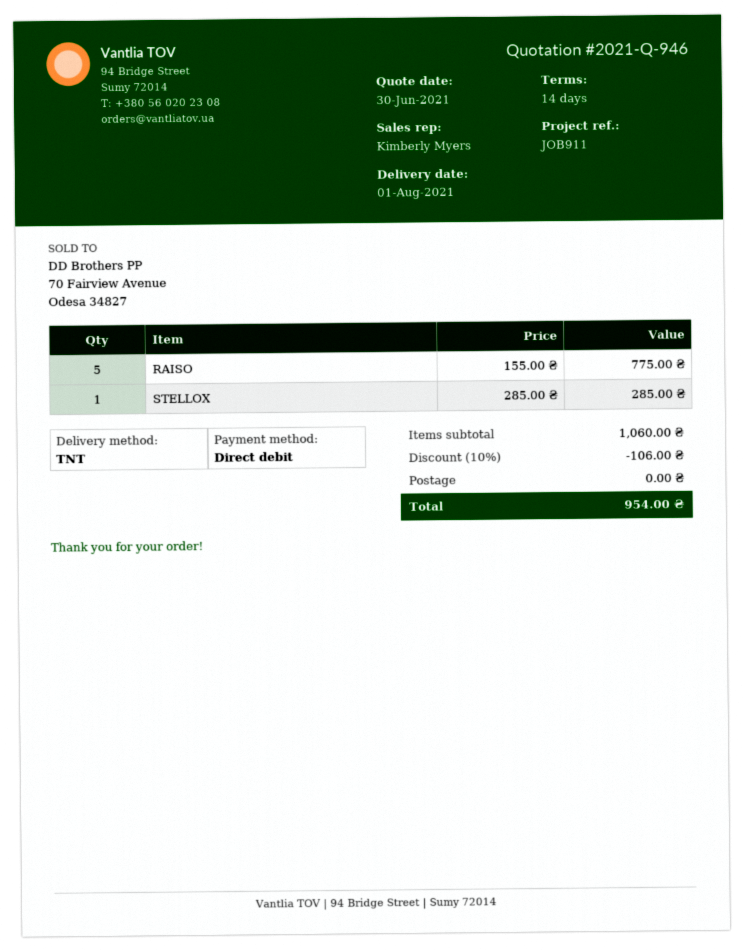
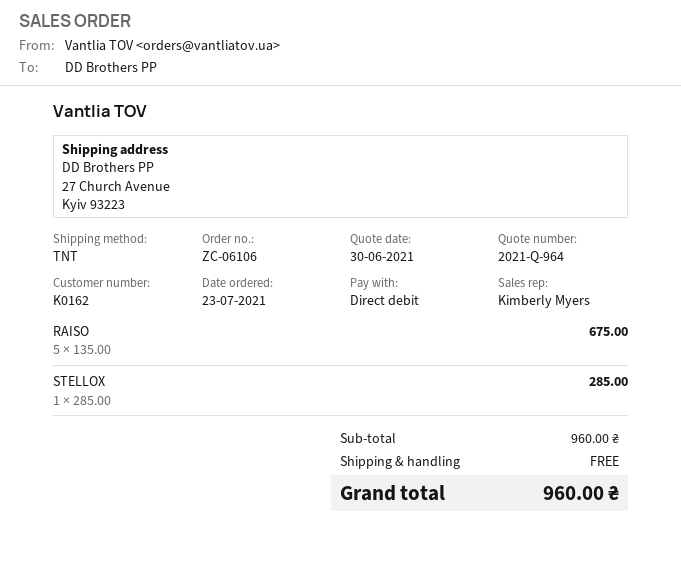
quote number: 2021-Q-946 -> 2021-Q-964
RAISO: 5 x 155.00 = 775.00 -> 5 x 135.00 = 675.00
subtotal: 1060.00 -> 960.00
discount: 10% = 106.00 -> none
total: 954.00 -> 960.00

